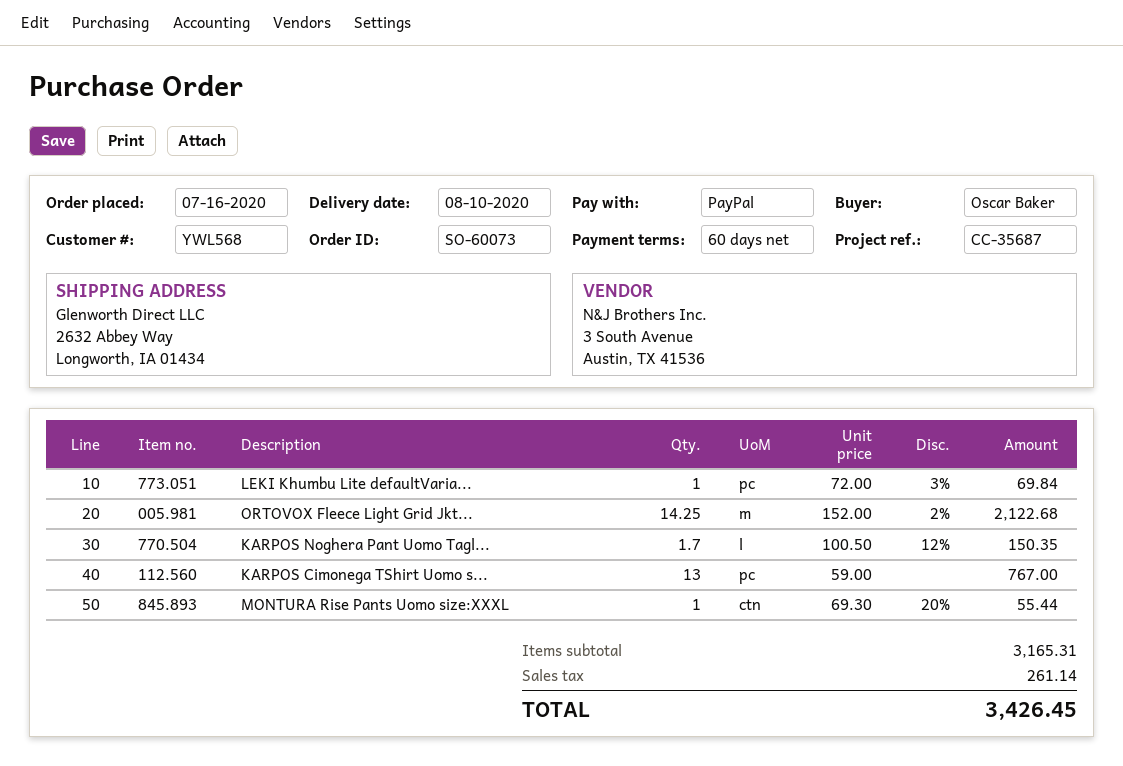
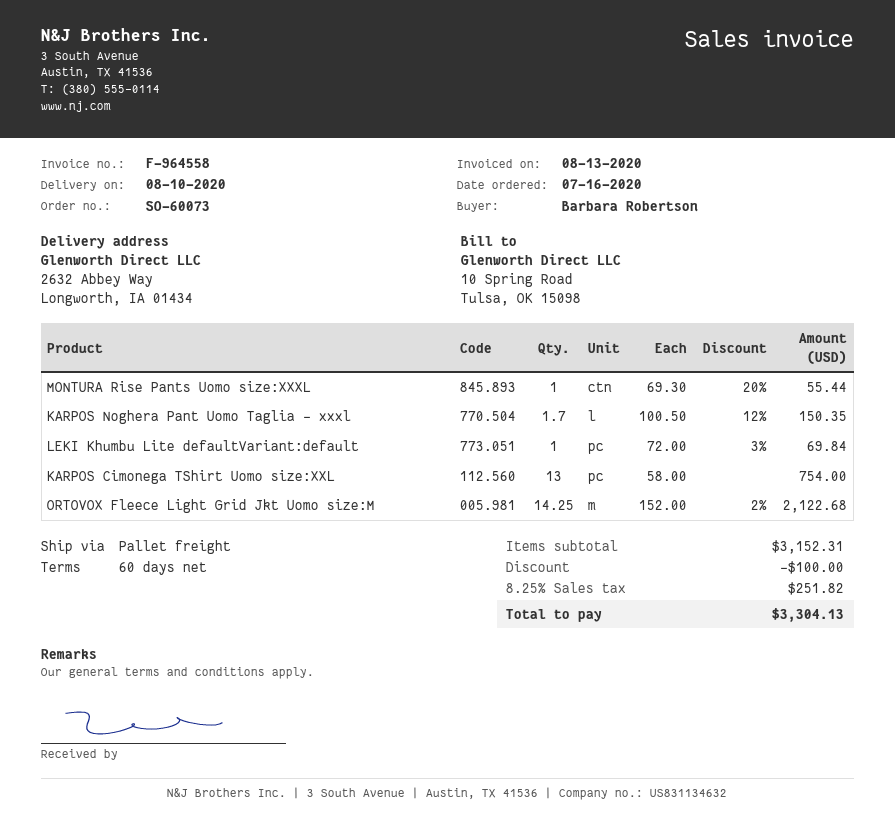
ordered by: Oscar Baker -> Barbara Robertson
KARPOS Cimonega TShirt Uomo s...: 13 x 59.00 = 767.00 -> 13 x 58.00 = 754.00
subtotal: 3165.31 -> 3152.31
discount: none -> 100.00
tax: 261.14 -> 251.82
total: 3426.45 -> 3304.13

